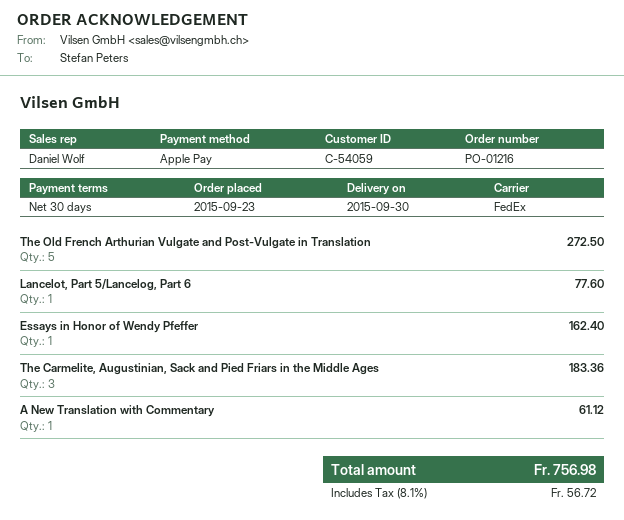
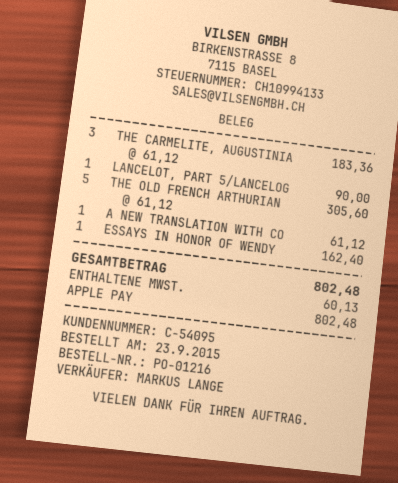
customer number: C-54059 -> C-54095
sales rep: Daniel Wolf -> MARKUS LANGE
The Old French Arthurian Vulgate and Post-Vulgate in Translation: 5 for 272.50 -> 5 for 305.60
Lancelot, Part 5/Lancelog, Part 6: 1 for 77.60 -> 1 for 90.00
tax: 56.72 -> 60.13
total: 756.98 -> 802.48

